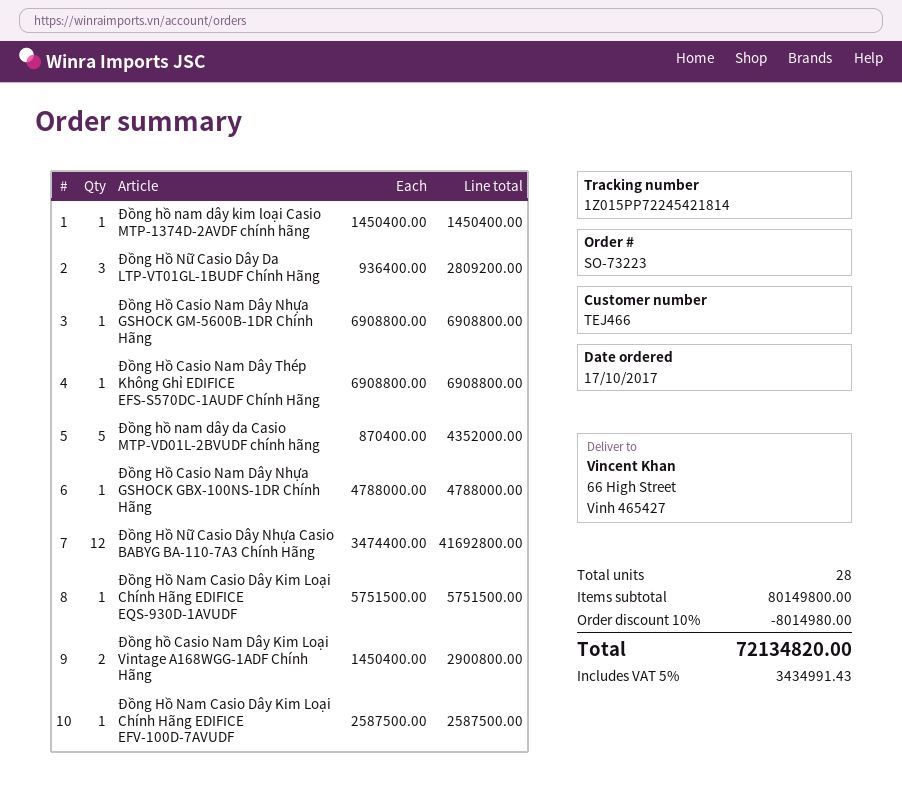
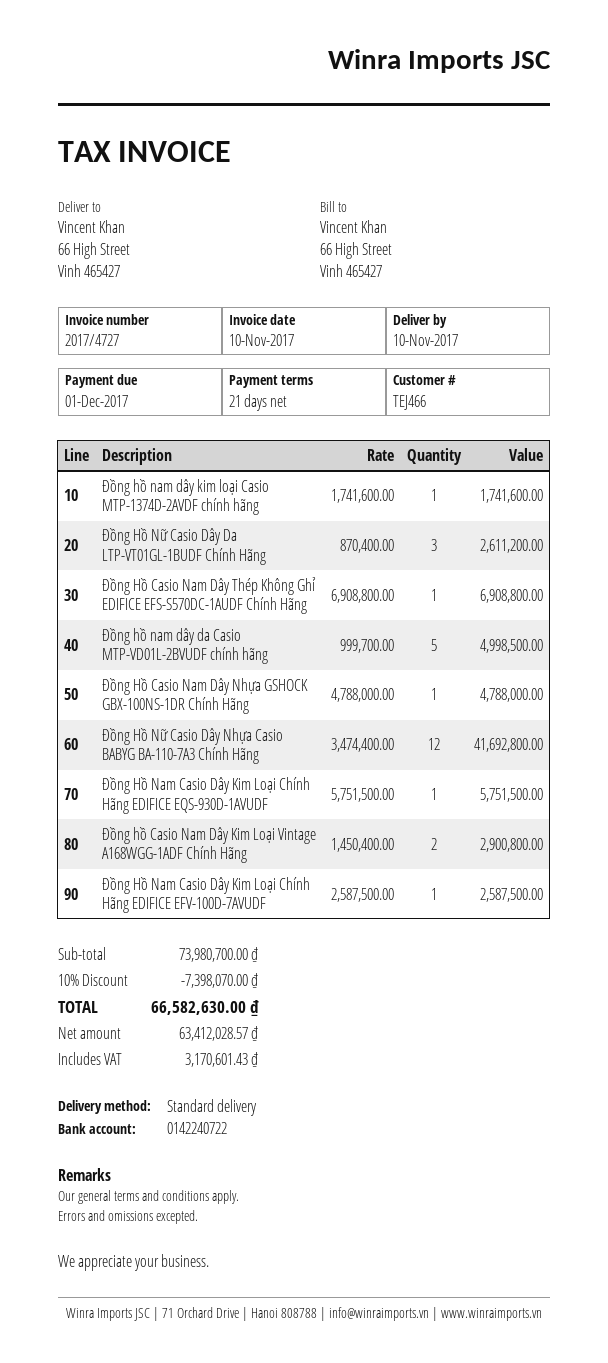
Đồng hồ nam dây kim loại Casio MTP-1374D-2AVDF chính hãng: 1 x 1450400.00 = 1450400.00 -> 1 x 1741600.00 = 1741600.00
Đồng Hồ Nữ Casio Dây Da LTP-VT01GL-1BUDF Chính Hãng: 3 x 936400.00 = 2809200.00 -> 3 x 870400.00 = 2611200.00
Đồng Hồ Casio Nam Dây Nhựa GSHOCK GM-5600B-1DR Chính Hãng: 1 x 6908800.00 = 6908800.00 -> none
Đồng hồ nam dây da Casio MTP-VD01L-2BVUDF chính hãng: 5 x 870400.00 = 4352000.00 -> 5 x 999700.00 = 4998500.00
subtotal: 80149800.00 -> 73980700.00
discount: 10% = 8014980.00 -> 10% = 7398070.00
tax: 3434991.43 -> 3170601.43
total: 72134820.00 -> 66582630.00

